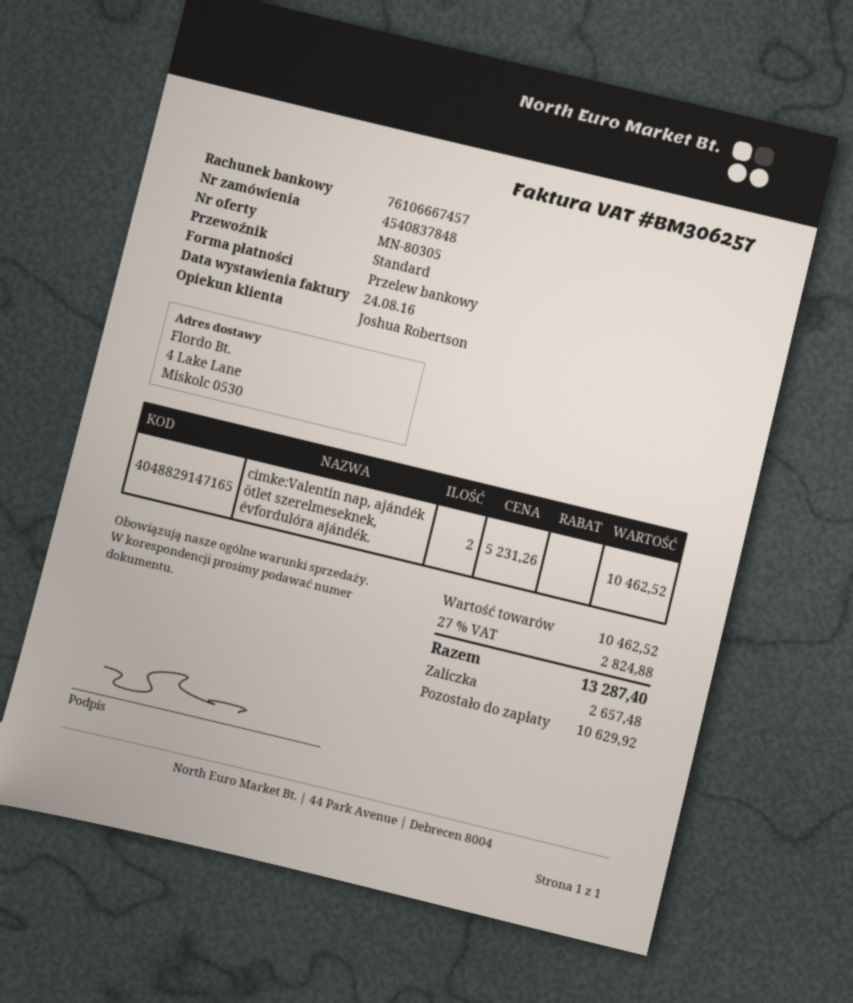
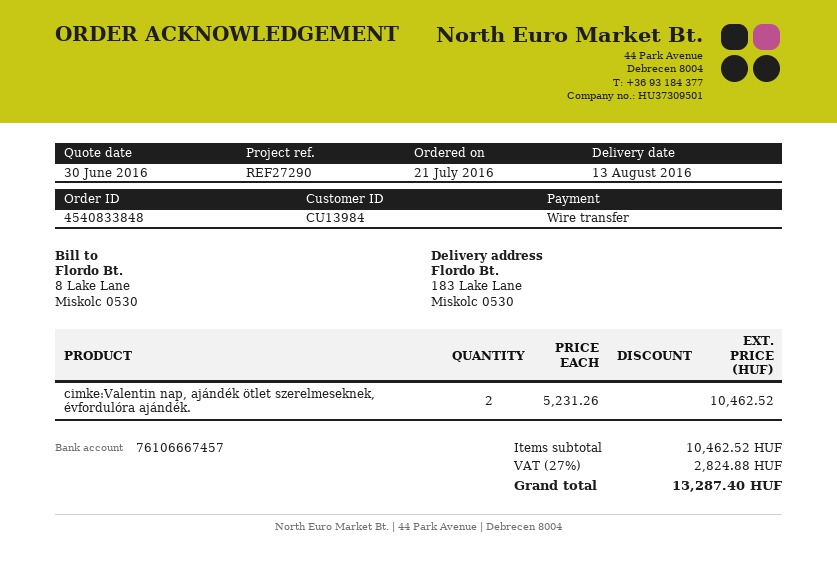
order number: 4540837848 -> 4540833848
ship to: 4 Lake Lane, Miskolc 0530 -> 183 Lake Lane, Miskolc 0530

